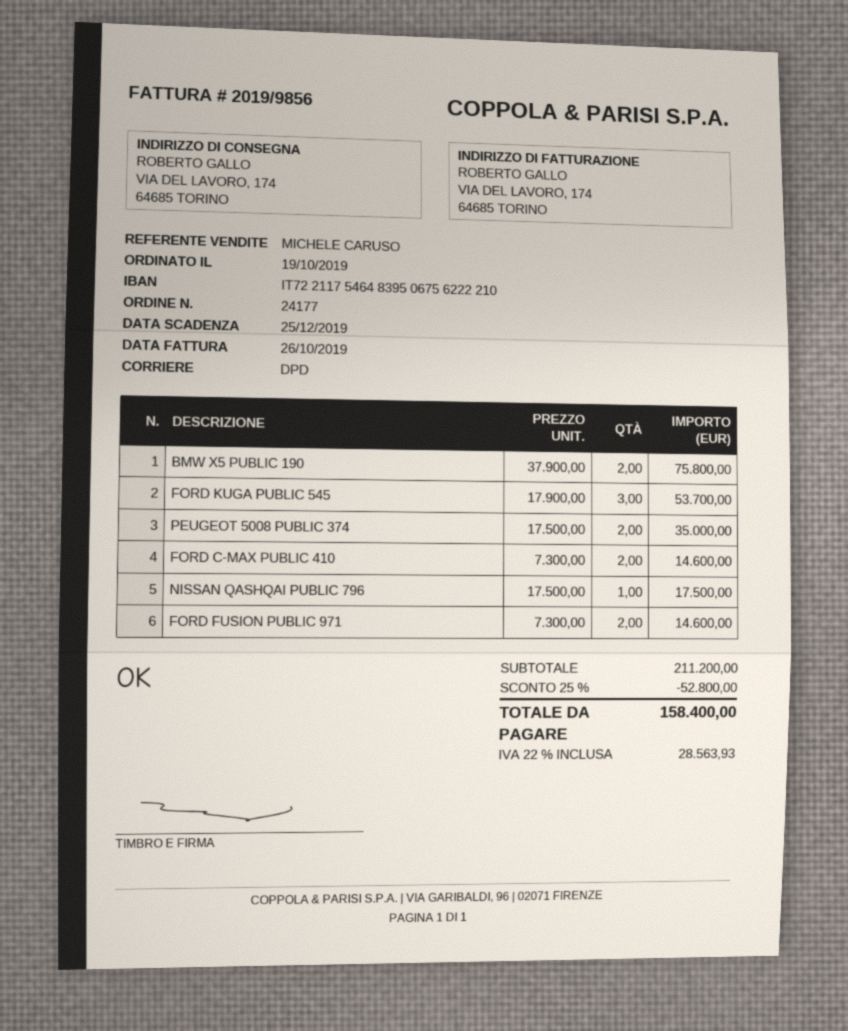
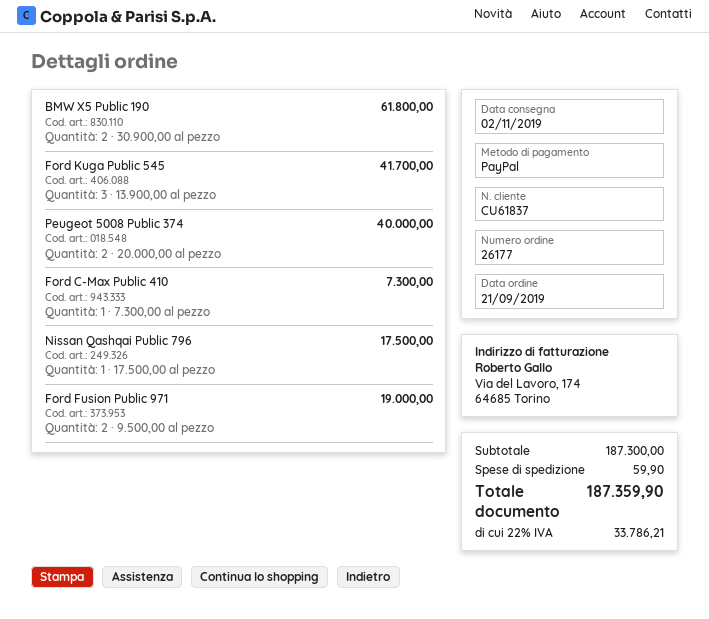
order number: 24177 -> 26177
order date: 2019-10-19 -> 2019-09-21
BMW X5 PUBLIC 190: 2 x 37900.00 = 75800.00 -> 2 x 30900.00 = 61800.00
FORD KUGA PUBLIC 545: 3 x 17900.00 = 53700.00 -> 3 x 13900.00 = 41700.00
PEUGEOT 5008 PUBLIC 374: 2 x 17500.00 = 35000.00 -> 2 x 20000.00 = 40000.00
FORD C-MAX PUBLIC 410: 2 x 7300.00 = 14600.00 -> 1 x 7300.00 = 7300.00
FORD FUSION PUBLIC 971: 2 x 7300.00 = 14600.00 -> 2 x 9500.00 = 19000.00
subtotal: 211200.00 -> 187300.00
discount: 25% = 52800.00 -> none
shipping: none -> 59.90
tax: 22% = 28563.93 -> 22% = 33786.21
total: 158400.00 -> 187359.90

